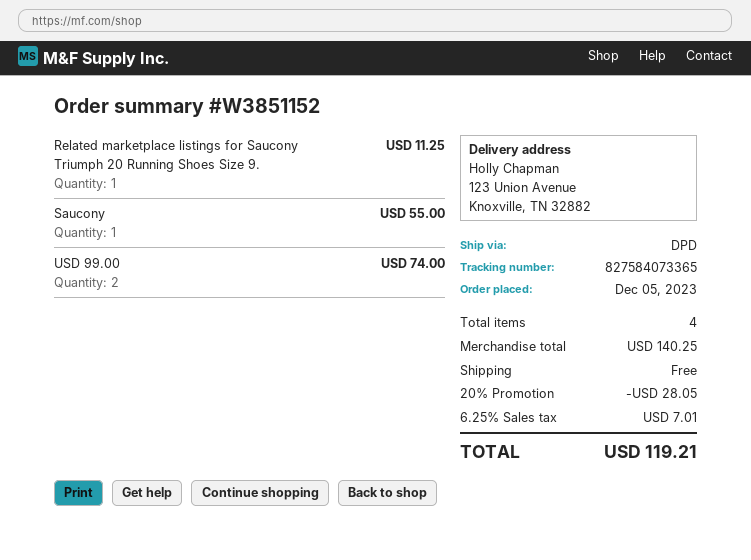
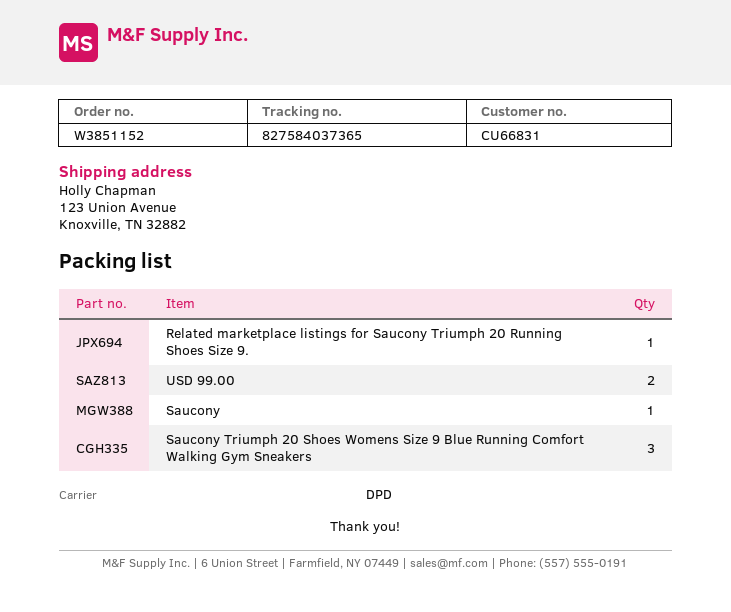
tracking number: 827584073365 -> 827584037365
Saucony Triumph 20 Shoes Womens Size 9 Blue Running Comfort Walking Gym Sneakers: none -> 3

